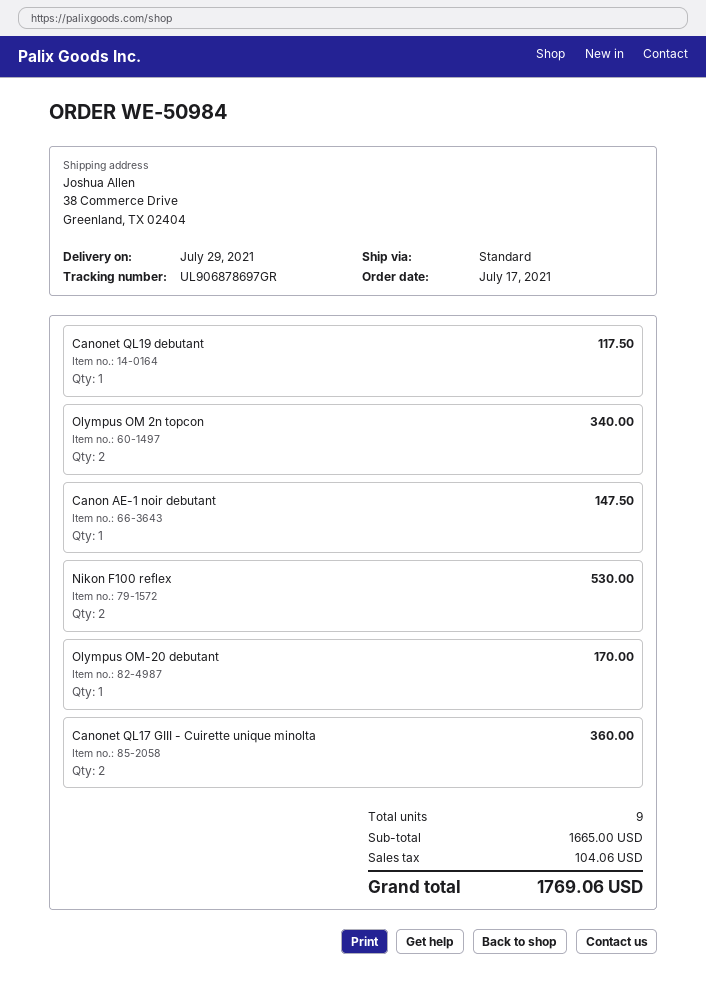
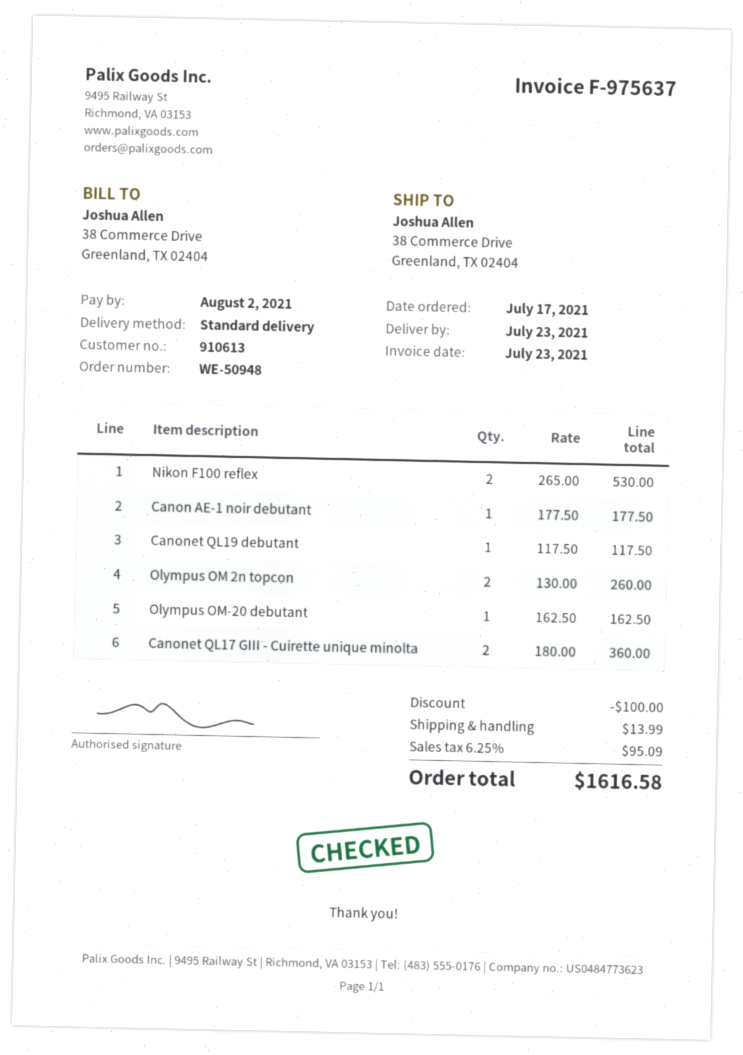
order number: WE-50984 -> WE-50948
delivery date: 2021-07-29 -> 2021-07-23
Olympus OM 2n topcon: 2 for 340.00 -> 2 for 260.00
Canon AE-1 noir debutant: 1 for 147.50 -> 1 for 177.50
Olympus OM-20 debutant: 1 for 170.00 -> 1 for 162.50
discount: none -> 100.00
shipping: none -> 13.99
tax: 104.06 -> 95.09
total: 1769.06 -> 1616.58

